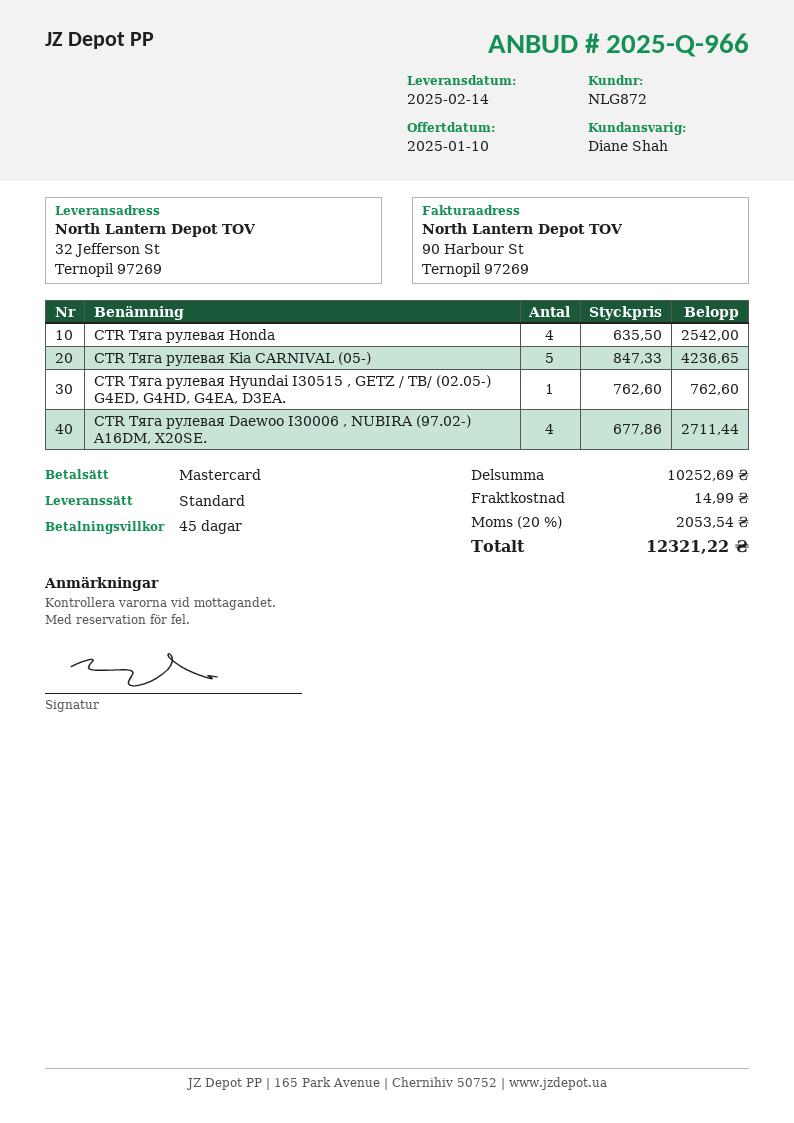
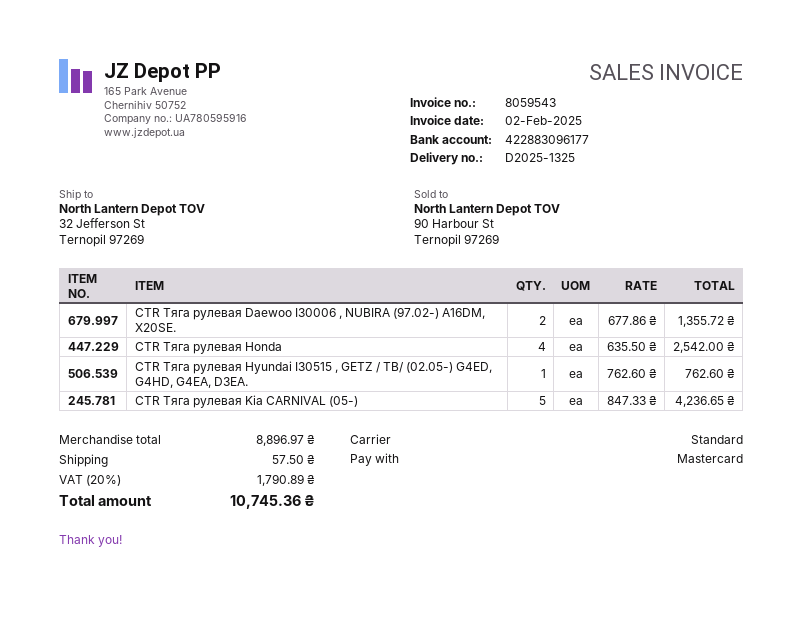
CTR Тяга рулевая Daewoo I30006 , NUBIRA (97.02-) A16DM, X20SE.: 4 x 677.86 = 2711.44 -> 2 x 677.86 = 1355.72
subtotal: 10252.69 -> 8896.97
shipping: 14.99 -> 57.50
tax: 20% = 2053.54 -> 20% = 1790.89
total: 12321.22 -> 10745.36

